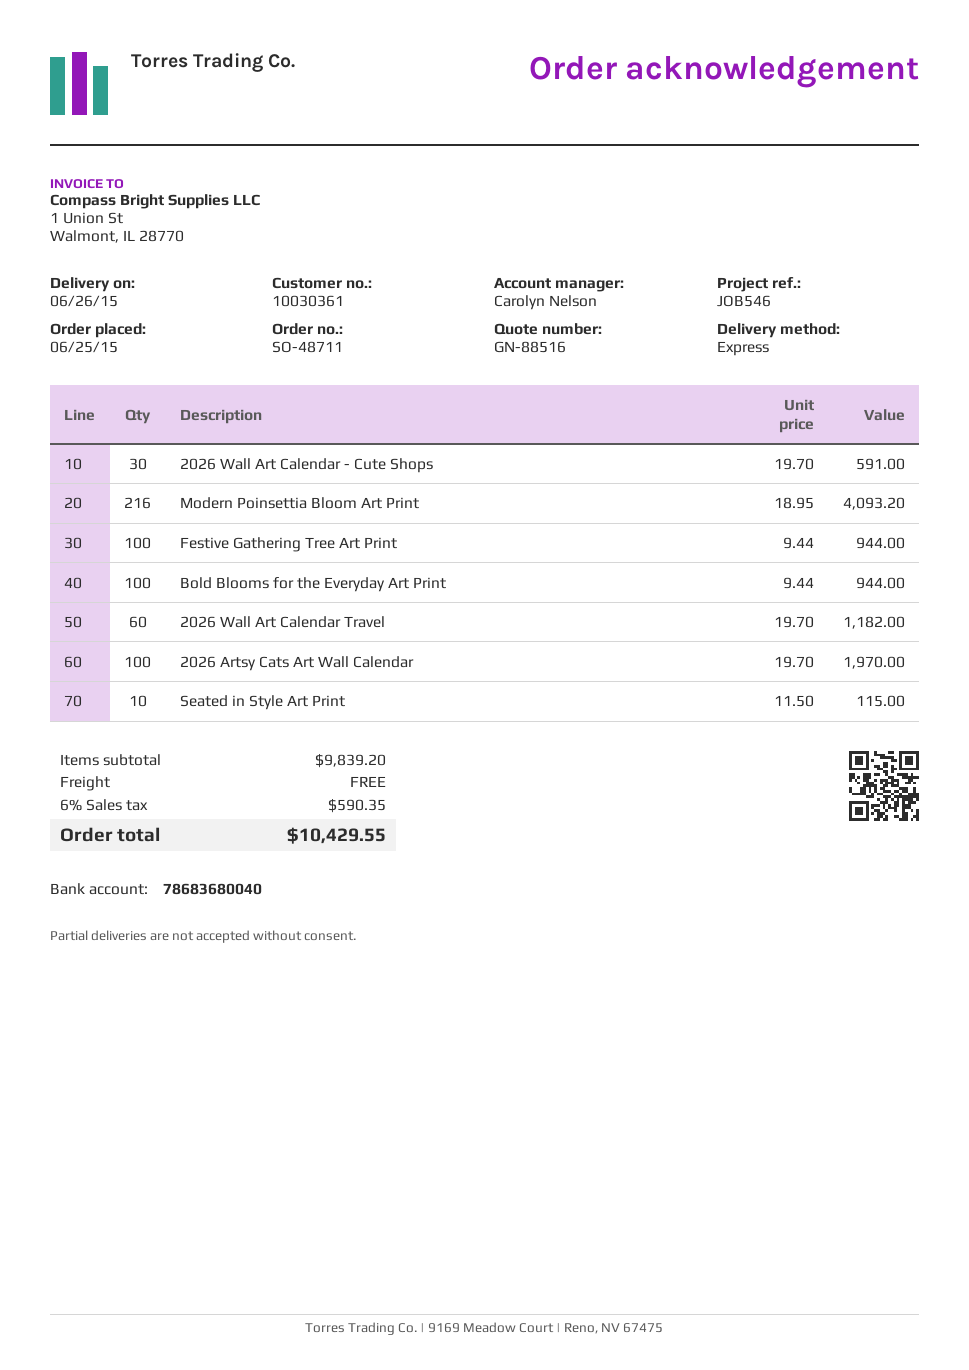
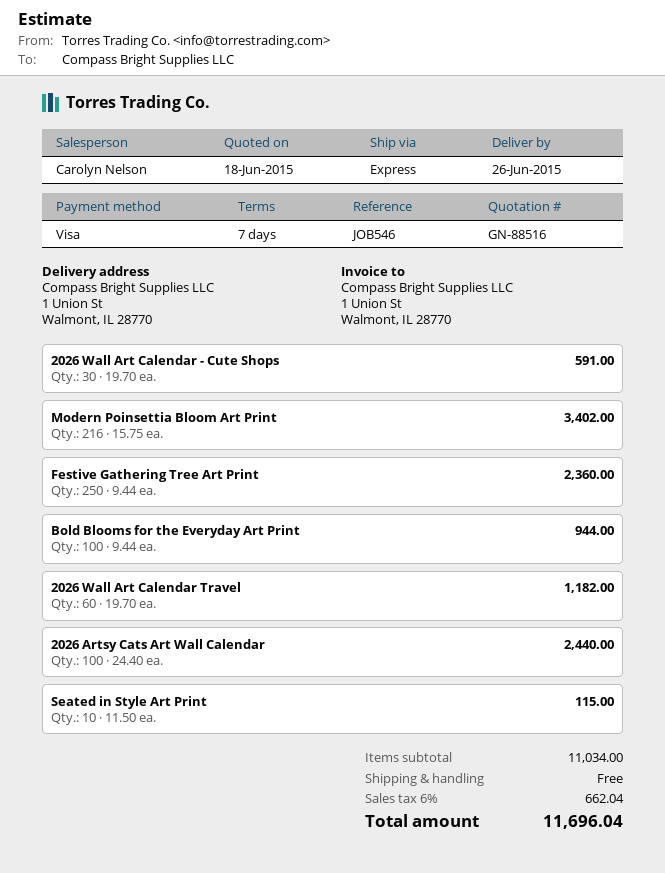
Modern Poinsettia Bloom Art Print: 216 x 18.95 = 4093.20 -> 216 x 15.75 = 3402.00
Festive Gathering Tree Art Print: 100 x 9.44 = 944.00 -> 250 x 9.44 = 2360.00
2026 Artsy Cats Art Wall Calendar: 100 x 19.70 = 1970.00 -> 100 x 24.40 = 2440.00
subtotal: 9839.20 -> 11034.00
tax: 6% = 590.35 -> 6% = 662.04
total: 10429.55 -> 11696.04

